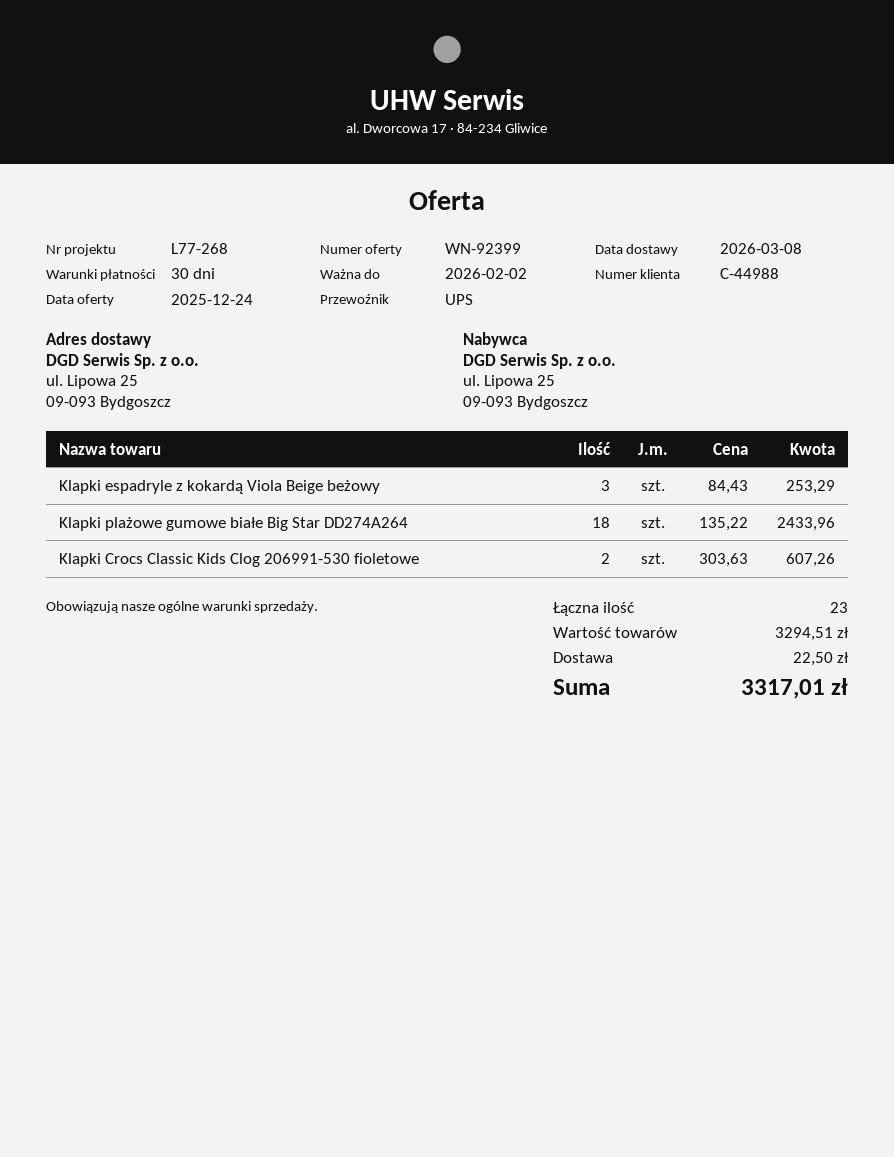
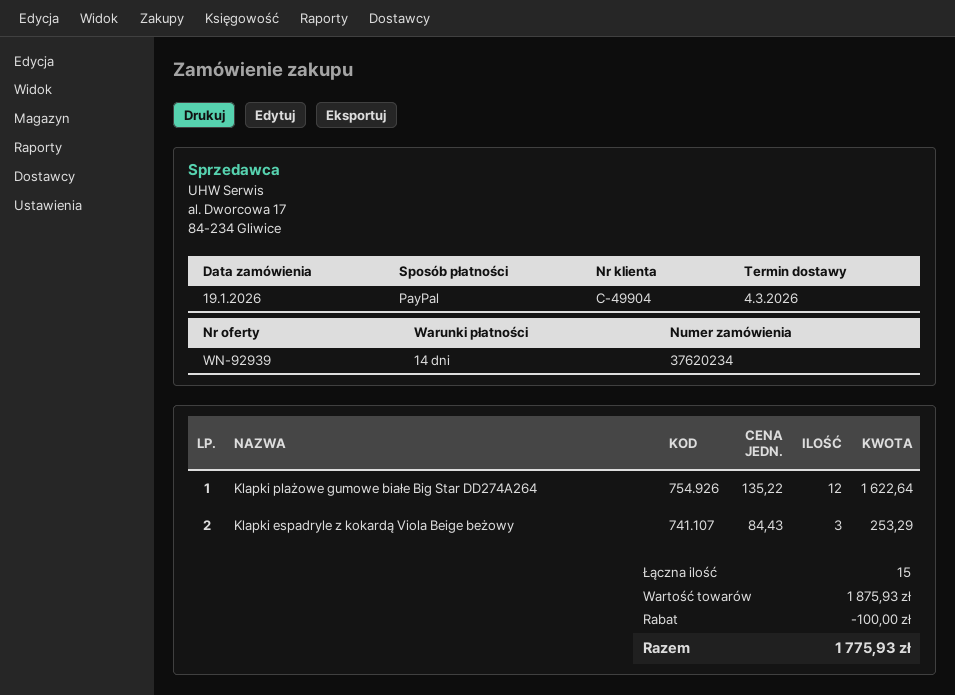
quote number: WN-92399 -> WN-92939
delivery date: 2026-03-08 -> 2026-03-04
payment terms: 30 days -> 14 days
customer number: C-44988 -> C-49904
Klapki plażowe gumowe białe Big Star DD274A264: 18 x 135.22 = 2433.96 -> 12 x 135.22 = 1622.64
Klapki Crocs Classic Kids Clog 206991-530 fioletowe: 2 x 303.63 = 607.26 -> none
total quantity: 23 -> 15
subtotal: 3294.51 -> 1875.93
discount: none -> 100.00
shipping: 22.50 -> none
total: 3317.01 -> 1775.93

